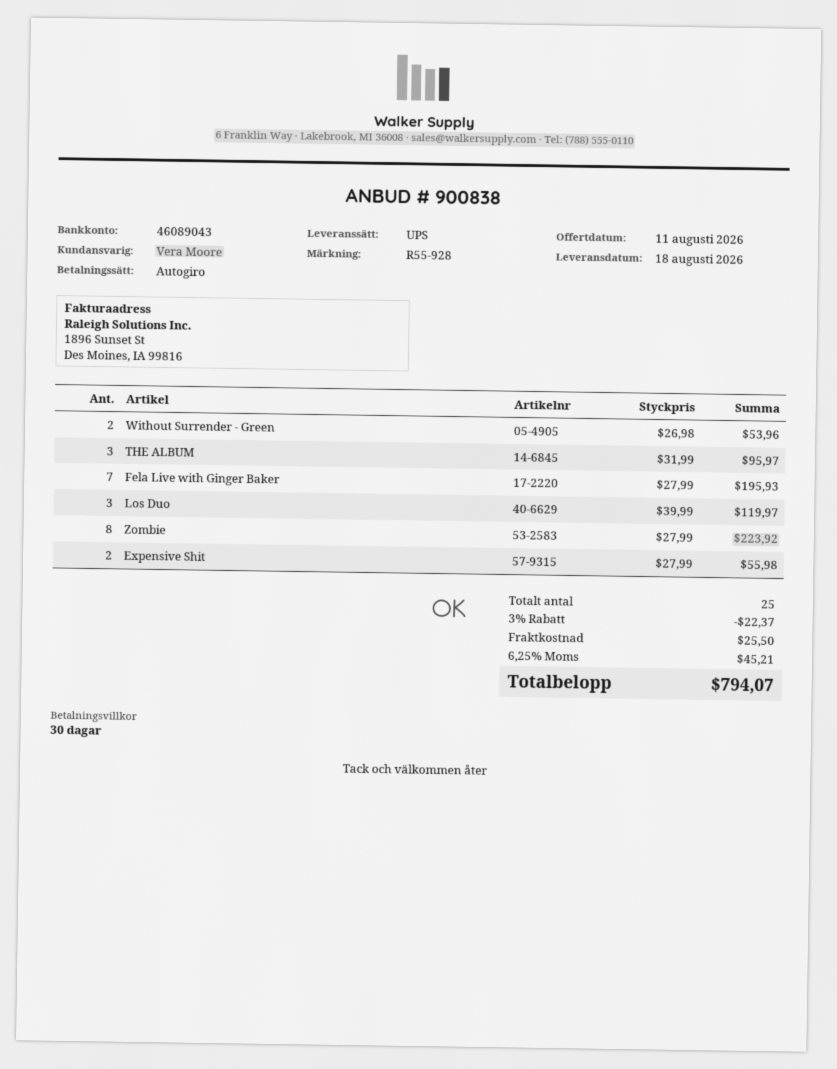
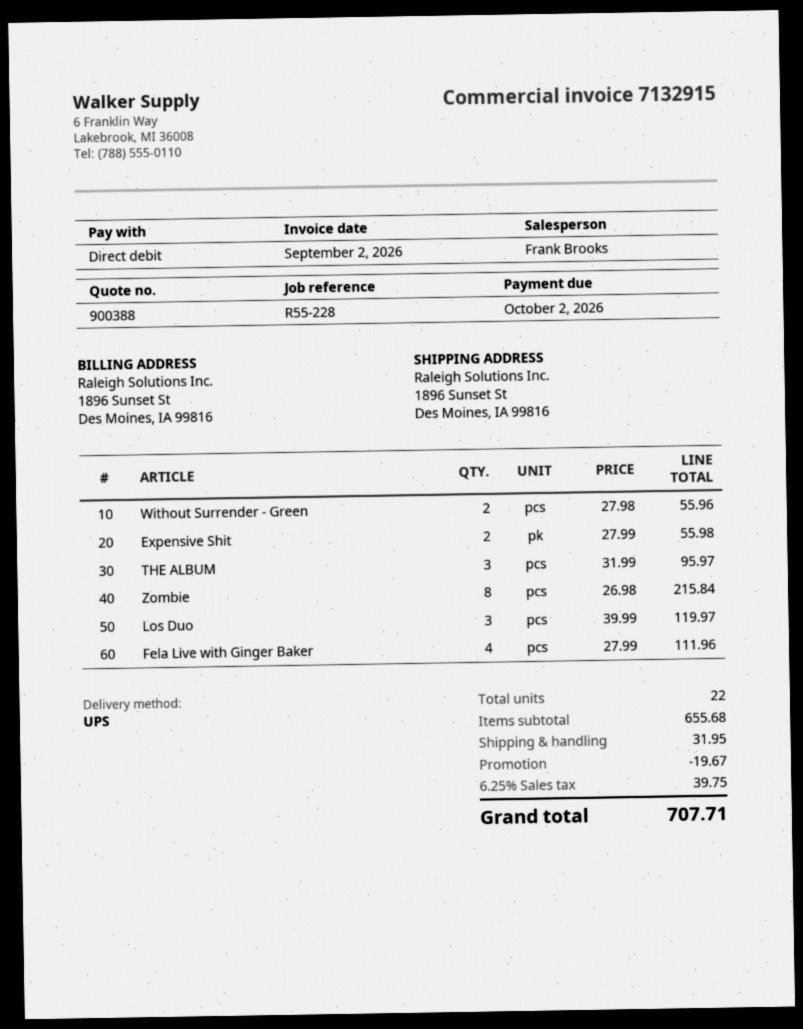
quote number: 900838 -> 900388
reference: R55-928 -> R55-228
sales rep: Vera Moore -> Frank Brooks
Without Surrender - Green: 2 x 26.98 = 53.96 -> 2 x 27.98 = 55.96
Fela Live with Ginger Baker: 7 x 27.99 = 195.93 -> 4 x 27.99 = 111.96
Zombie: 8 x 27.99 = 223.92 -> 8 x 26.98 = 215.84
total quantity: 25 -> 22
discount: 22.37 -> 19.67
shipping: 25.50 -> 31.95
tax: 6.25% = 45.21 -> 6.25% = 39.75
total: 794.07 -> 707.71

